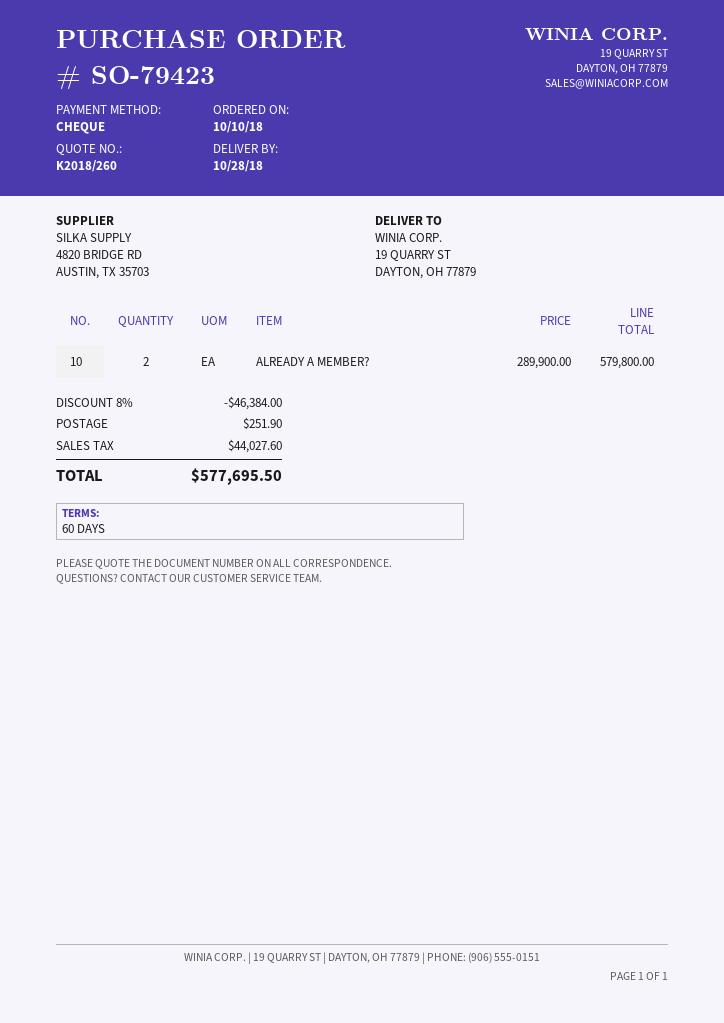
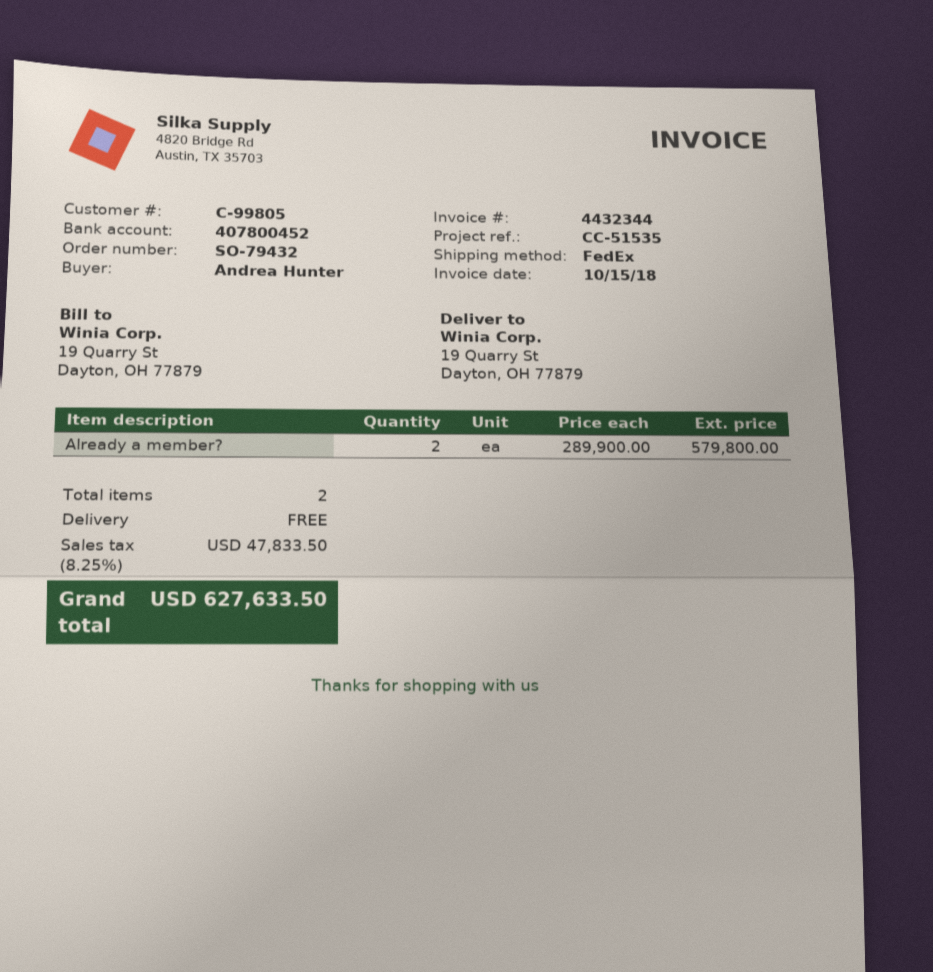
order number: SO-79423 -> SO-79432
discount: 8% = 46384.00 -> none
shipping: 251.90 -> 0.00
tax: 44027.60 -> 47833.50
total: 577695.50 -> 627633.50

